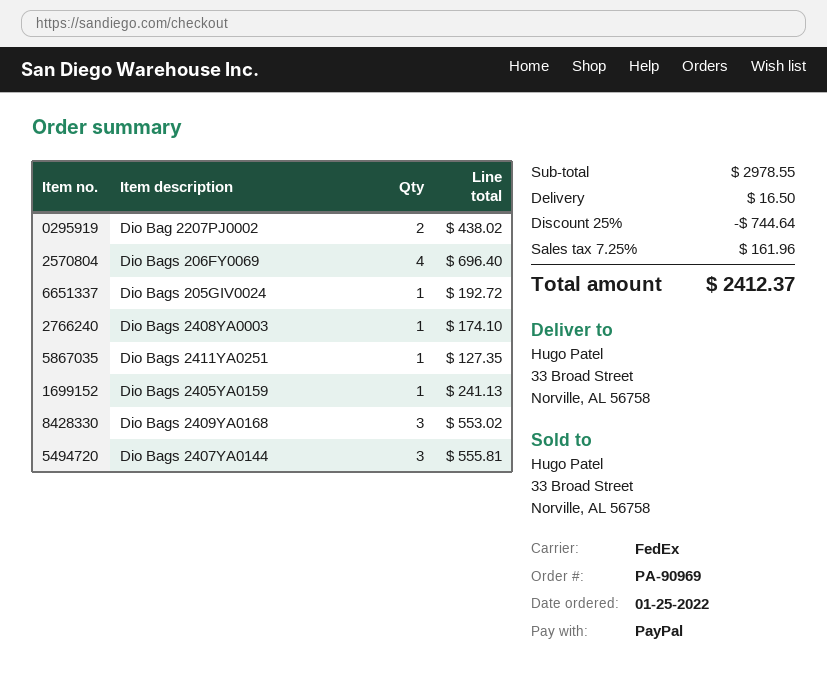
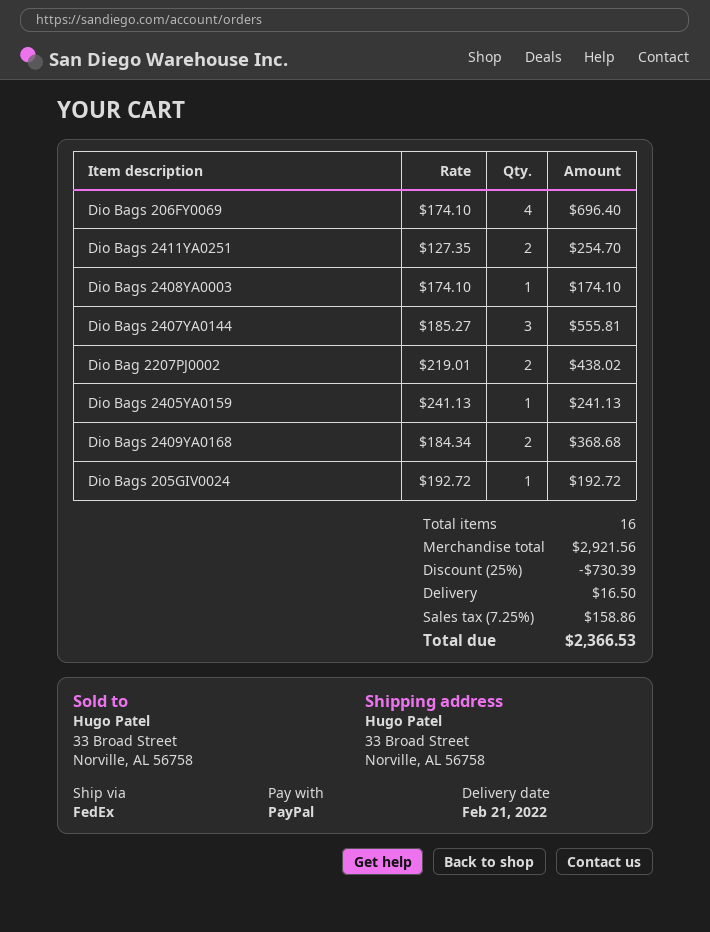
Dio Bags 2411YA0251: 1 for 127.35 -> 2 for 254.70
Dio Bags 2409YA0168: 3 for 553.02 -> 2 for 368.68
subtotal: 2978.55 -> 2921.56
discount: 25% = 744.64 -> 25% = 730.39
tax: 7.25% = 161.96 -> 7.25% = 158.86
total: 2412.37 -> 2366.53

